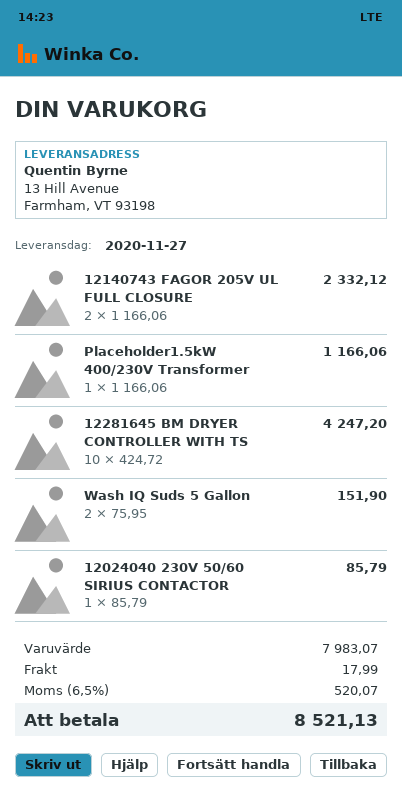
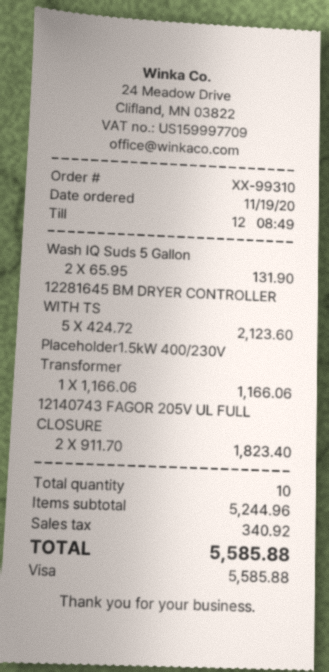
12140743 FAGOR 205V UL FULL CLOSURE: 2 x 1166.06 = 2332.12 -> 2 x 911.70 = 1823.40
12281645 BM DRYER CONTROLLER WITH TS: 10 x 424.72 = 4247.20 -> 5 x 424.72 = 2123.60
Wash IQ Suds 5 Gallon: 2 x 75.95 = 151.90 -> 2 x 65.95 = 131.90
12024040 230V 50/60 SIRIUS CONTACTOR: 1 x 85.79 = 85.79 -> none
subtotal: 7983.07 -> 5244.96
shipping: 17.99 -> none
tax: 520.07 -> 340.92
total: 8521.13 -> 5585.88

